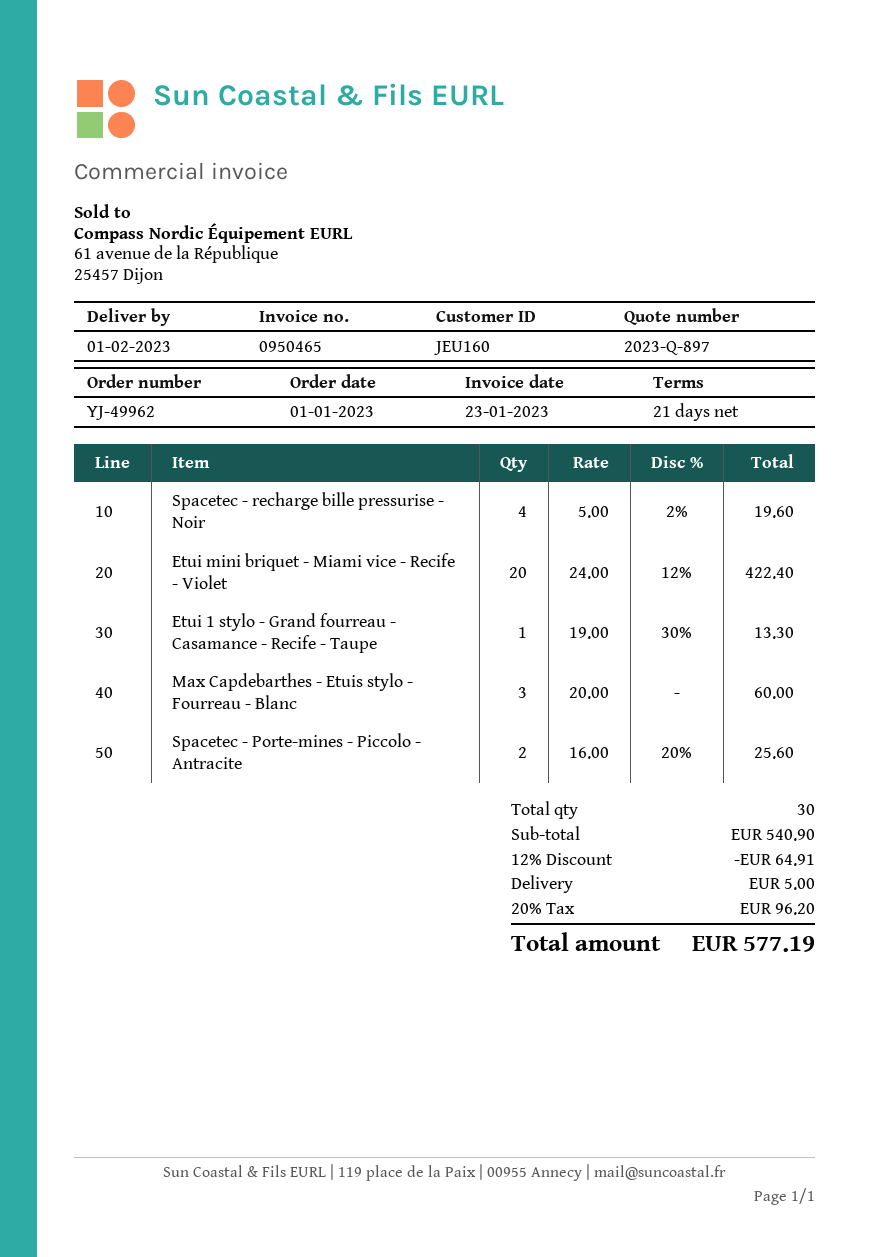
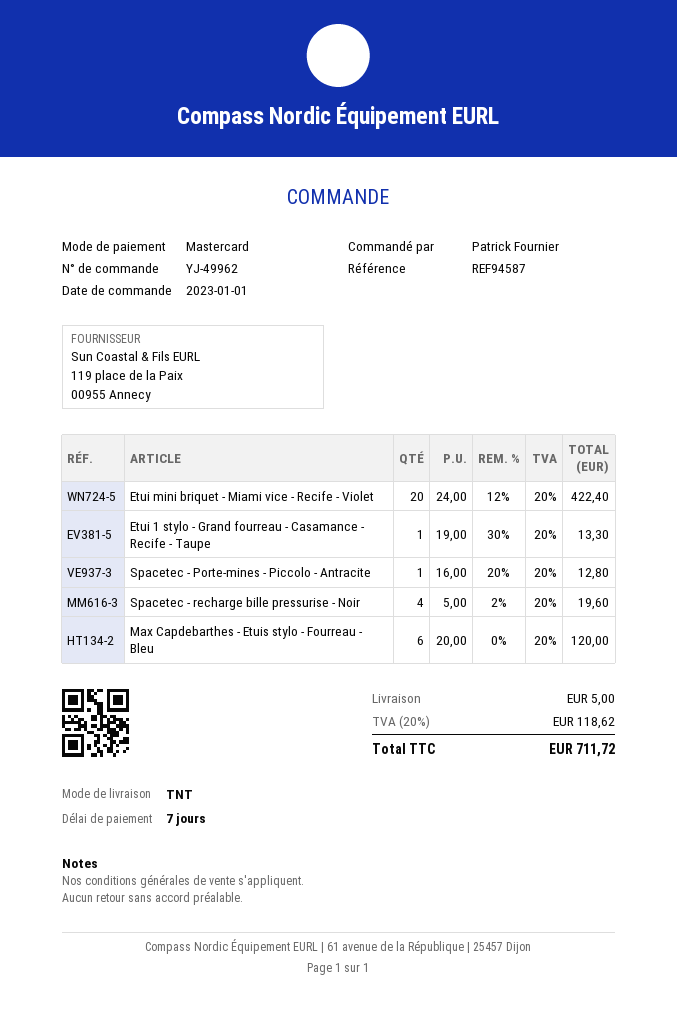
payment terms: 21 days -> 7 days
Max Capdebarthes - Etuis stylo - Fourreau - Blanc: 3 x 20.00 = 60.00 -> none
Spacetec - Porte-mines - Piccolo - Antracite: 2 x 16.00 - 20% = 25.60 -> 1 x 16.00 - 20% = 12.80
Max Capdebarthes - Etuis stylo - Fourreau - Bleu: none -> 6 x 20.00 = 120.00
discount: 12% = 64.91 -> none
tax: 20% = 96.20 -> 20% = 118.62
total: 577.19 -> 711.72

